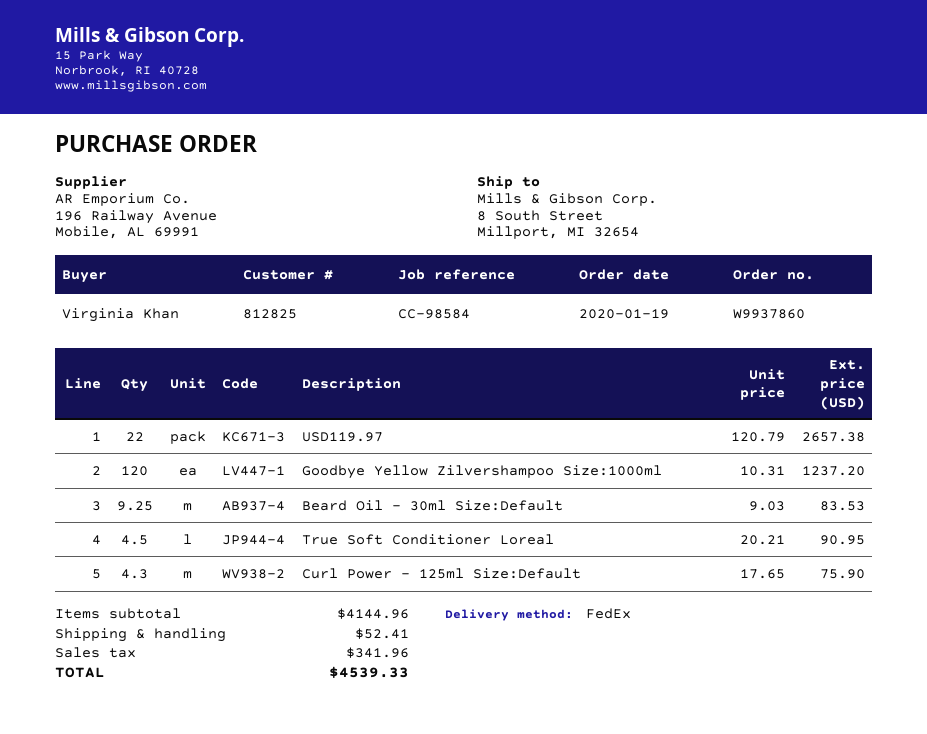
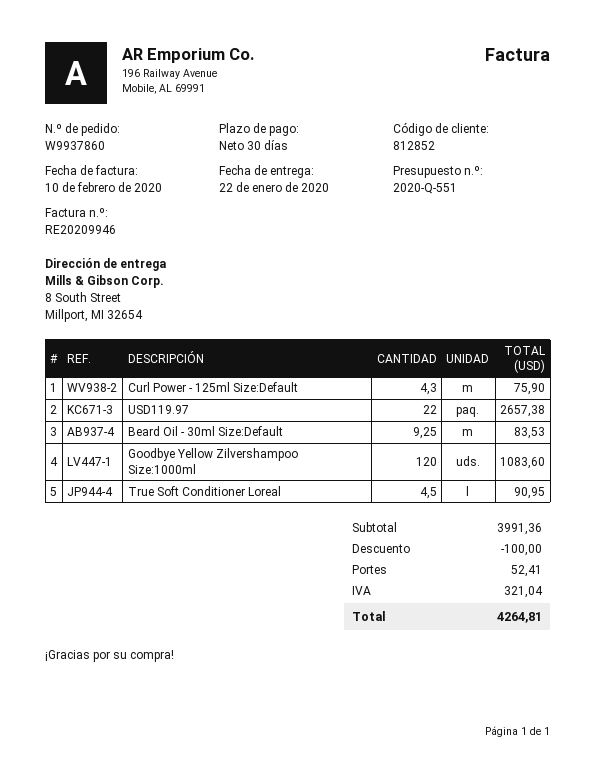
customer number: 812825 -> 812852
Goodbye Yellow Zilvershampoo Size:1000ml: 120 for 1237.20 -> 120 for 1083.60
subtotal: 4144.96 -> 3991.36
discount: none -> 100.00
tax: 341.96 -> 321.04
total: 4539.33 -> 4264.81

